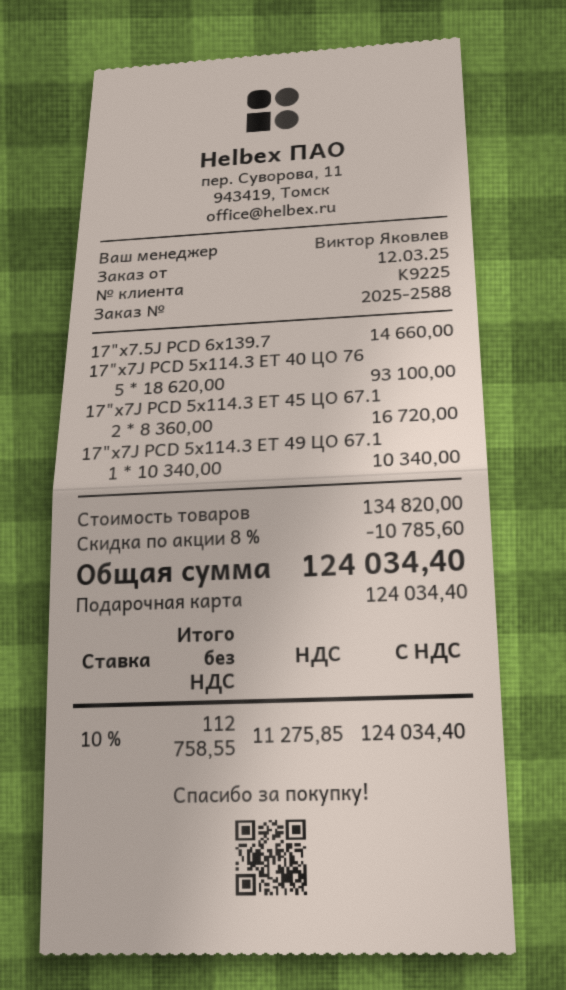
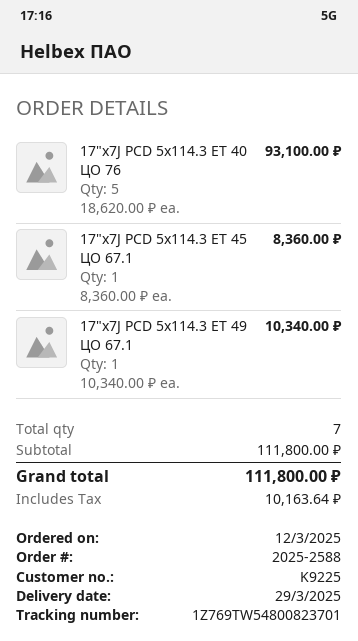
17"x7.5J PCD 6x139.7: 1 x 14660.00 = 14660.00 -> none
17"x7J PCD 5x114.3 ЕТ 45 ЦО 67.1: 2 x 8360.00 = 16720.00 -> 1 x 8360.00 = 8360.00
subtotal: 134820.00 -> 111800.00
discount: 8% = 10785.60 -> none
tax: 11275.85 -> 10163.64
total: 124034.40 -> 111800.00

